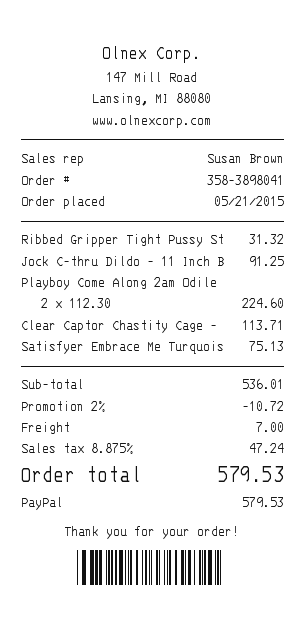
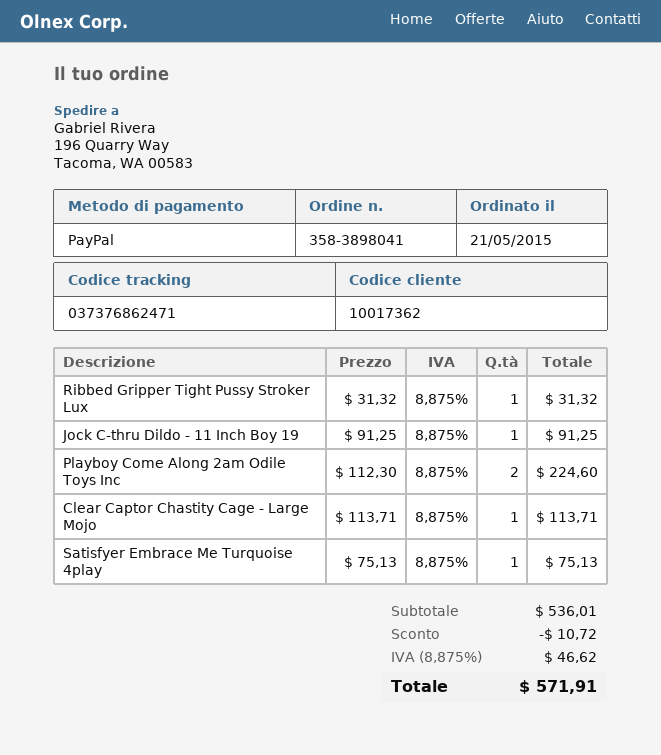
shipping: 7.00 -> none
tax: 8.875% = 47.24 -> 8.875% = 46.62
total: 579.53 -> 571.91

